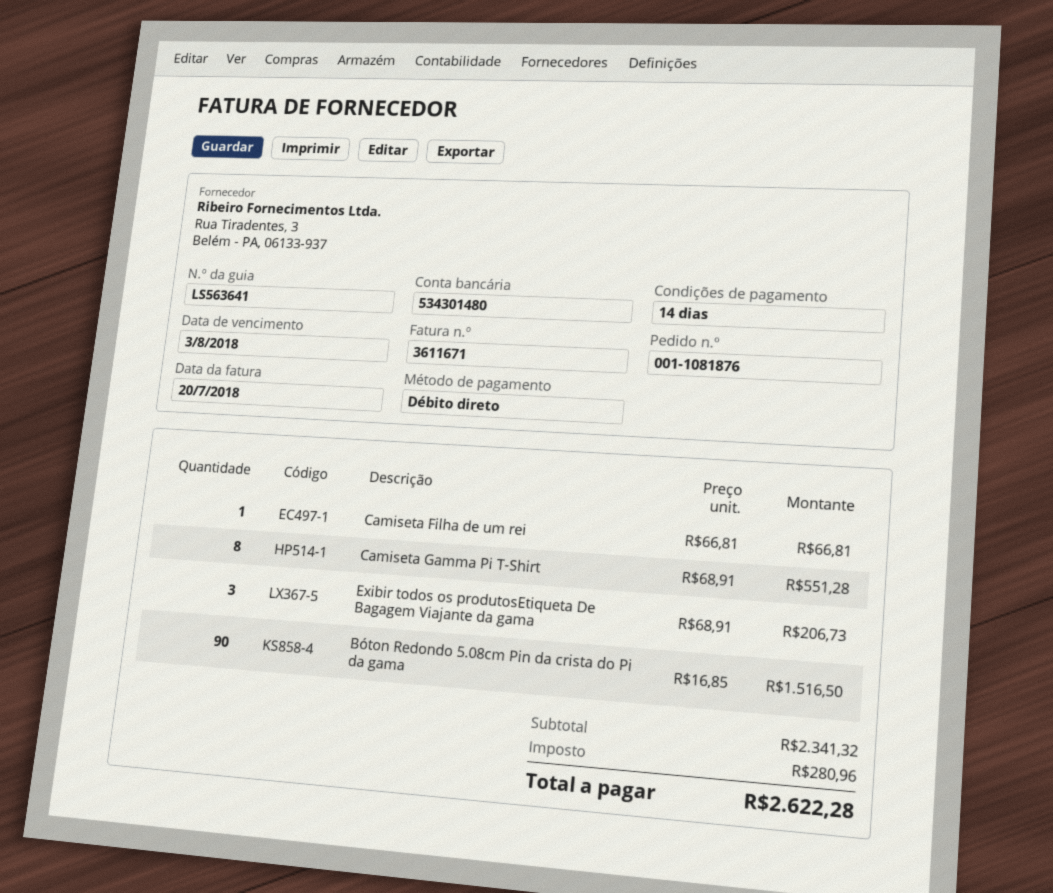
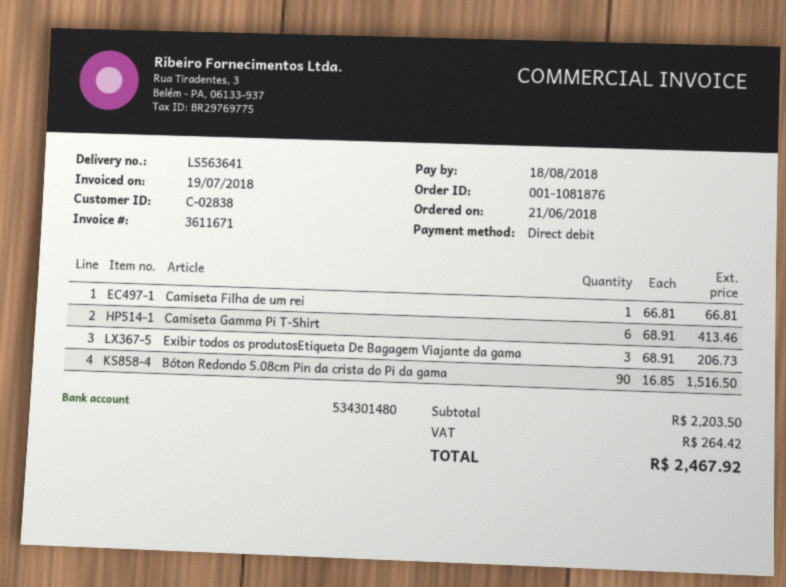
invoice date: 2018-07-20 -> 2018-07-19
due date: 2018-08-03 -> 2018-08-18
Camiseta Gamma Pi T-Shirt: 8 x 68.91 = 551.28 -> 6 x 68.91 = 413.46
subtotal: 2341.32 -> 2203.50
tax: 280.96 -> 264.42
total: 2622.28 -> 2467.92

